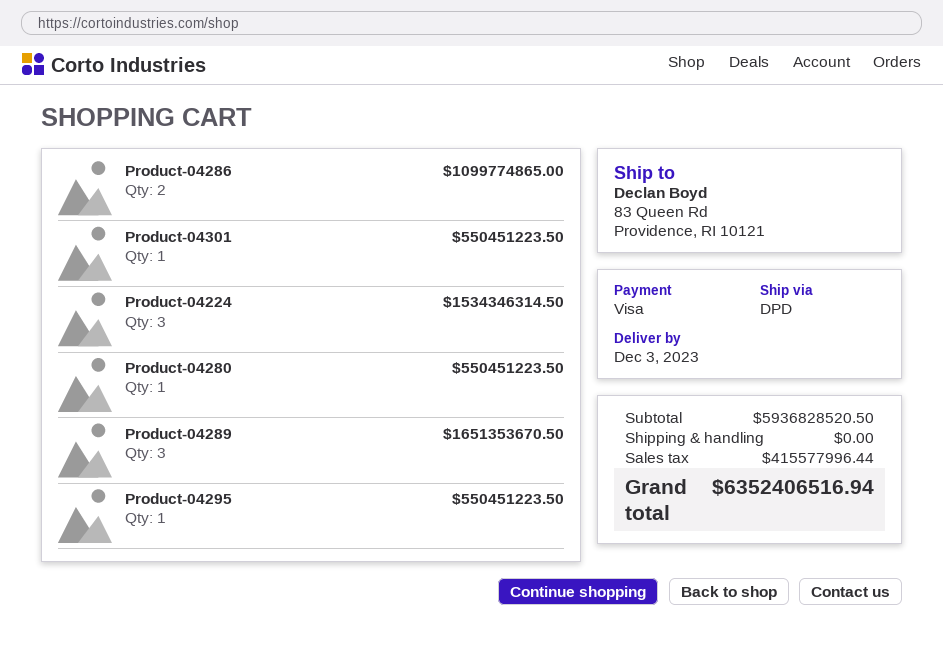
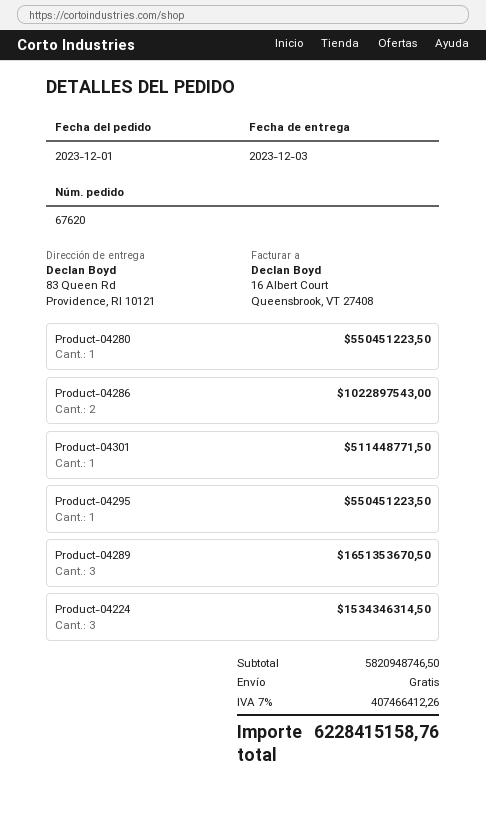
Product-04286: 2 for 1099774865.00 -> 2 for 1022897543.00
Product-04301: 1 for 550451223.50 -> 1 for 511448771.50
subtotal: 5936828520.50 -> 5820948746.50
tax: 415577996.44 -> 407466412.26
total: 6352406516.94 -> 6228415158.76

